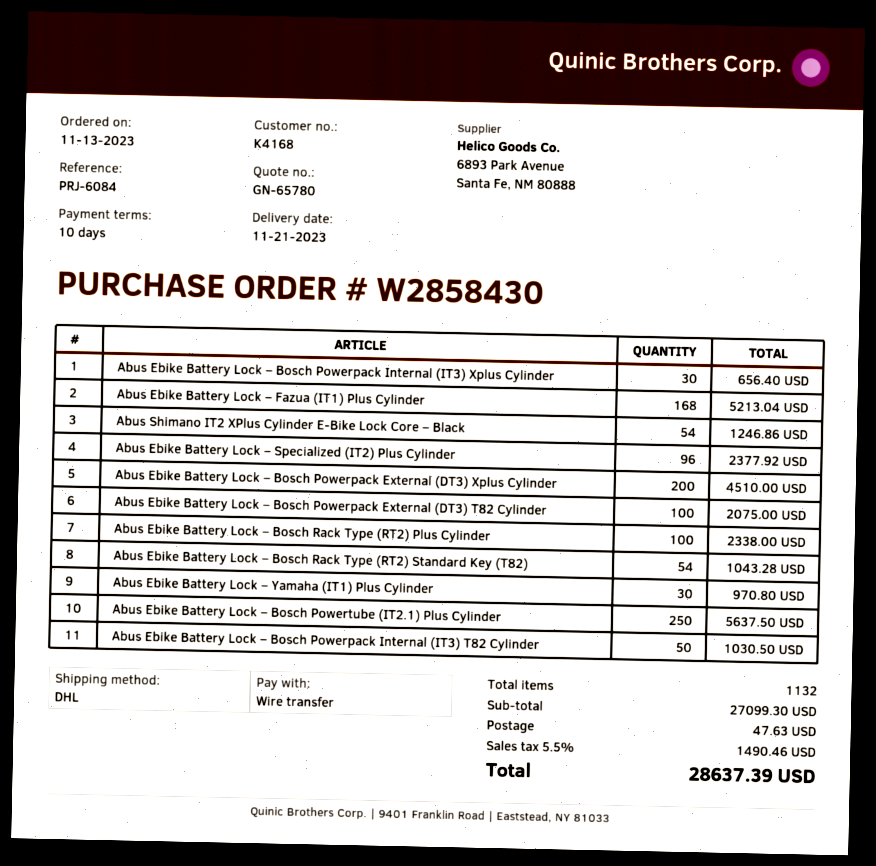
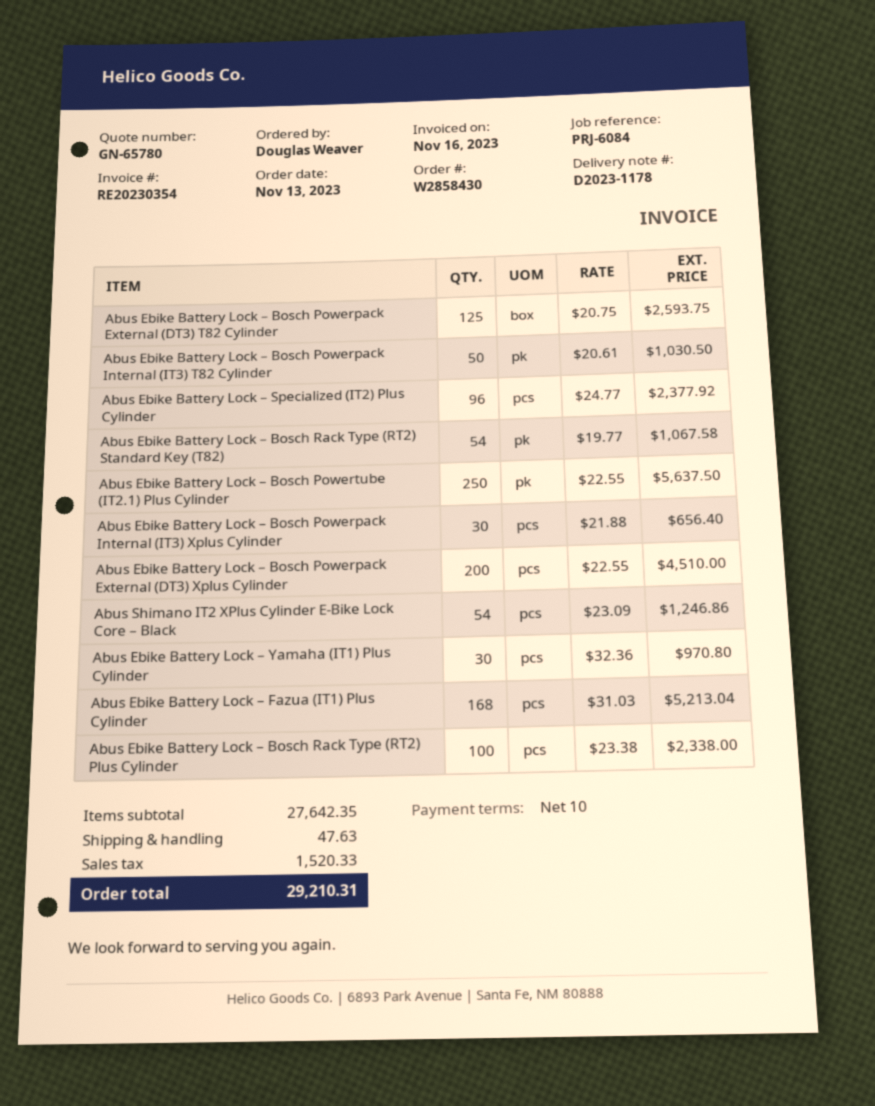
Abus Ebike Battery Lock – Bosch Powerpack External (DT3) T82 Cylinder: 100 for 2075.00 -> 125 for 2593.75
Abus Ebike Battery Lock – Bosch Rack Type (RT2) Standard Key (T82): 54 for 1043.28 -> 54 for 1067.58
subtotal: 27099.30 -> 27642.35
tax: 1490.46 -> 1520.33
total: 28637.39 -> 29210.31

